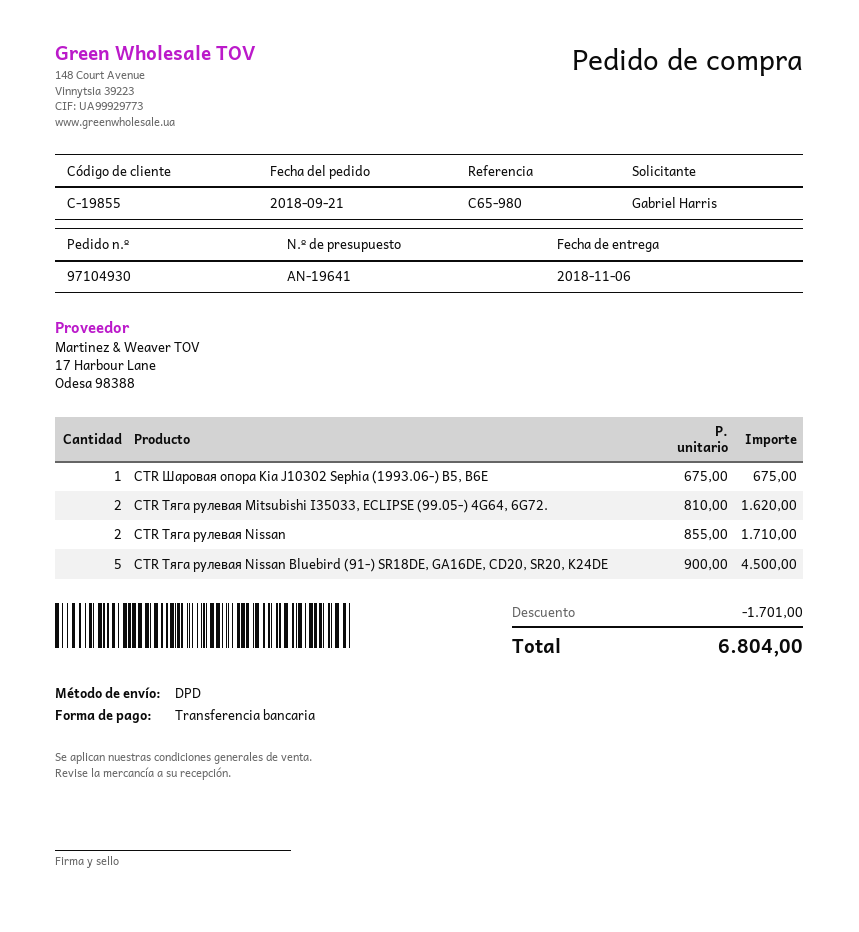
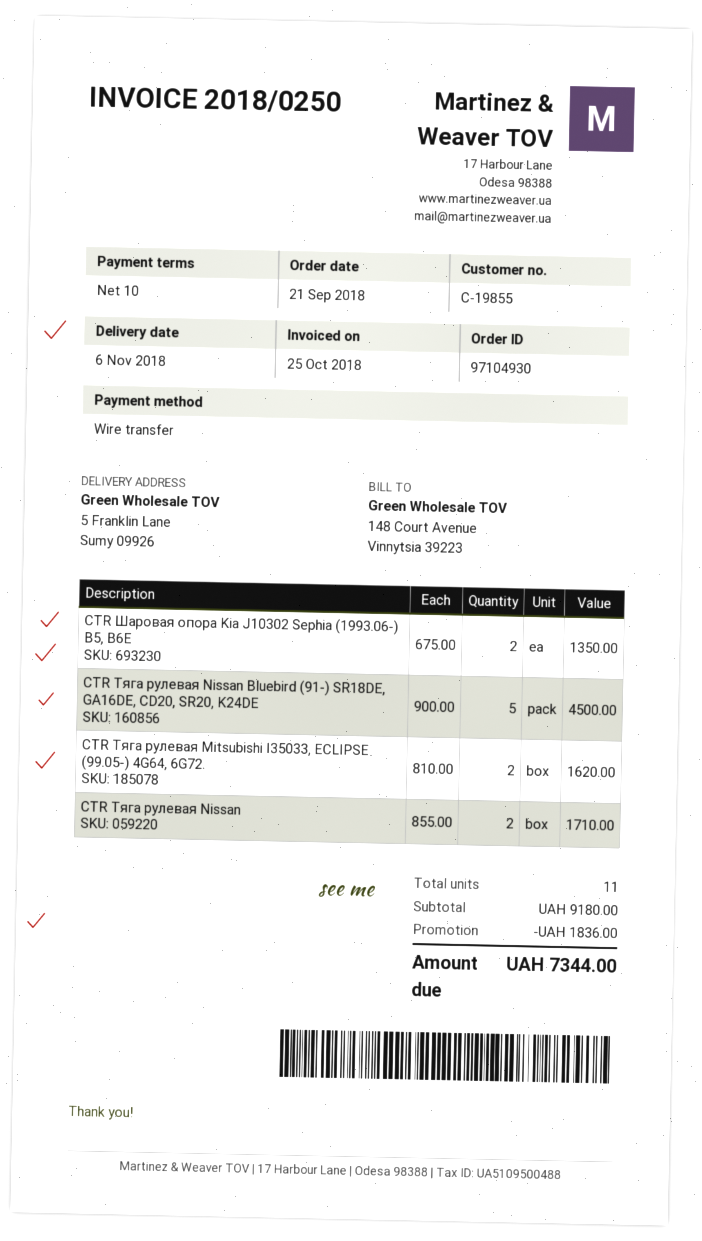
CTR Шаровая опора Kia J10302 Sephia (1993.06-) B5, B6E: 1 x 675.00 = 675.00 -> 2 x 675.00 = 1350.00
discount: 1701.00 -> 1836.00
total: 6804.00 -> 7344.00

